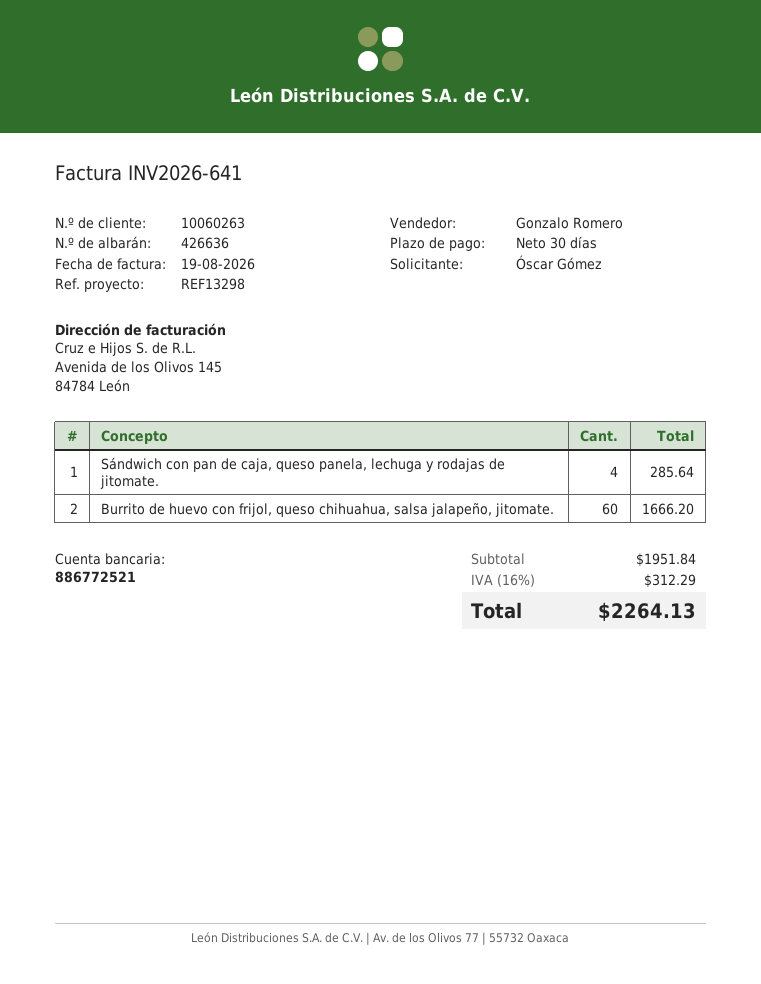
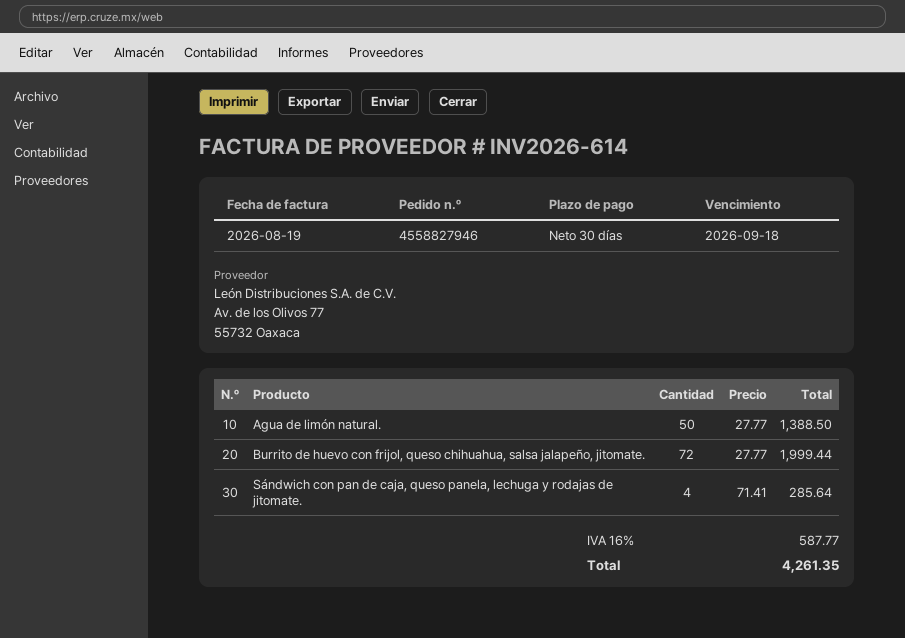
invoice number: INV2026-641 -> INV2026-614
Burrito de huevo con frijol, queso chihuahua, salsa jalapeño, jitomate.: 60 for 1666.20 -> 72 for 1999.44
Agua de limón natural.: none -> 50 for 1388.50
tax: 16% = 312.29 -> 16% = 587.77
total: 2264.13 -> 4261.35

